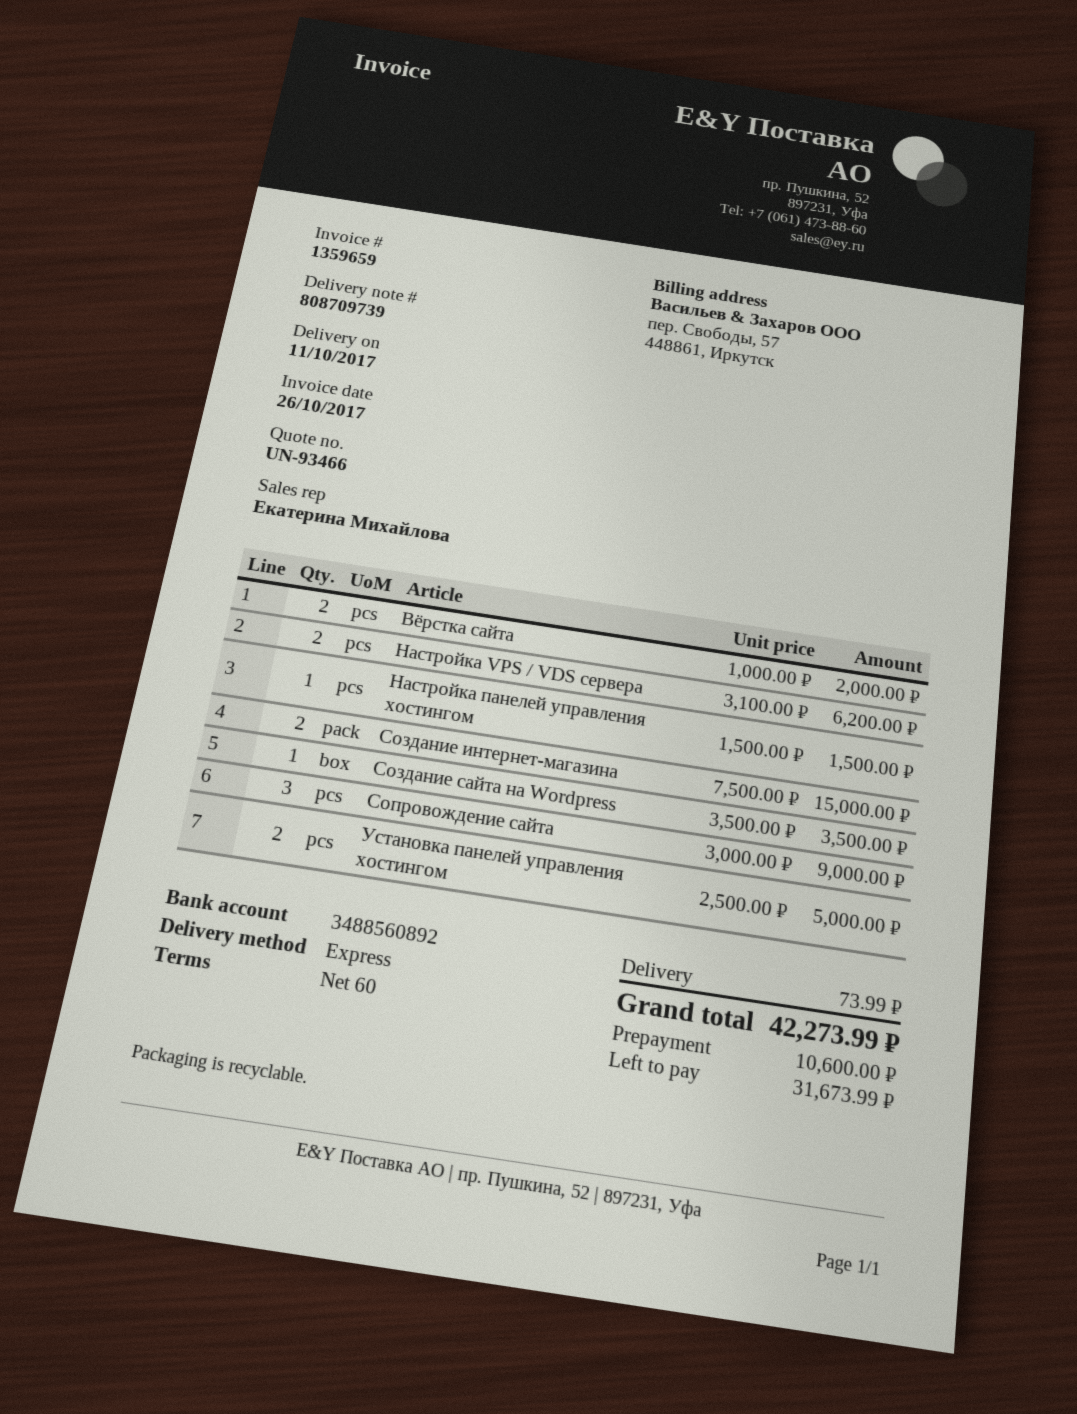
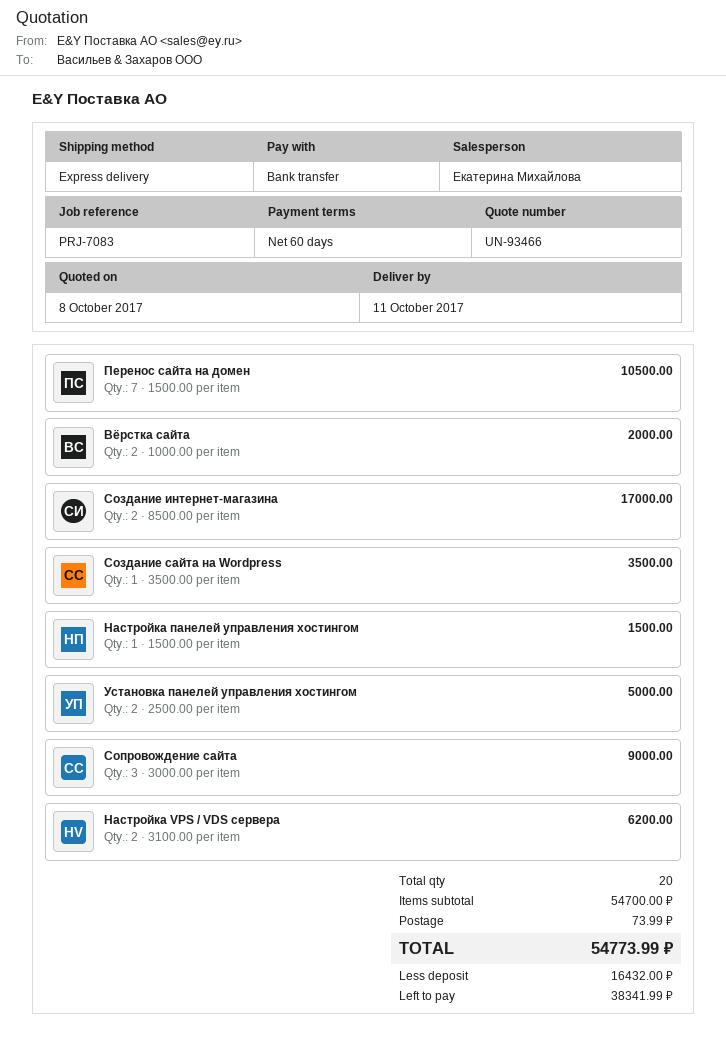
Создание интернет-магазина: 2 x 7500.00 = 15000.00 -> 2 x 8500.00 = 17000.00
Перенос сайта на домен: none -> 7 x 1500.00 = 10500.00
total: 42273.99 -> 54773.99
deposit: 10600.00 -> 16432.00
balance: 31673.99 -> 38341.99

